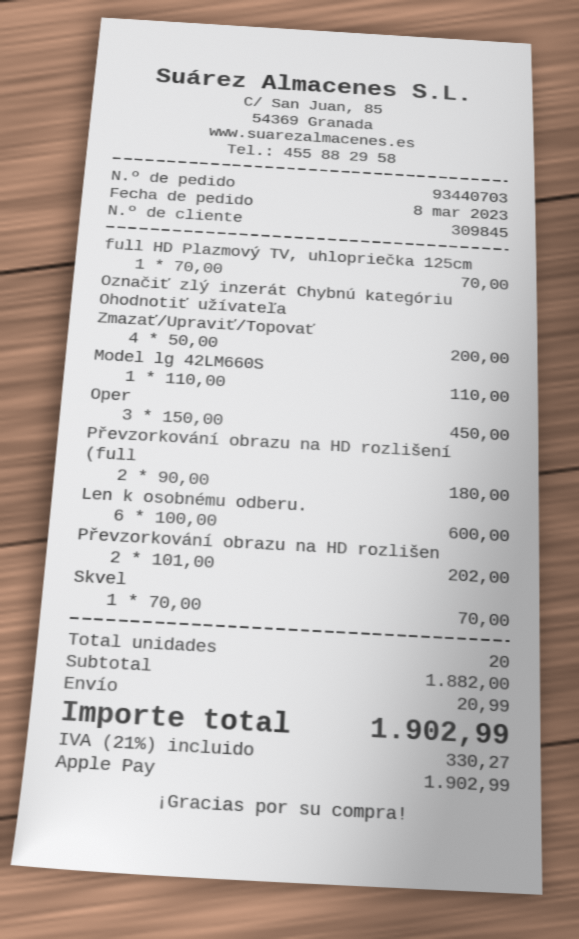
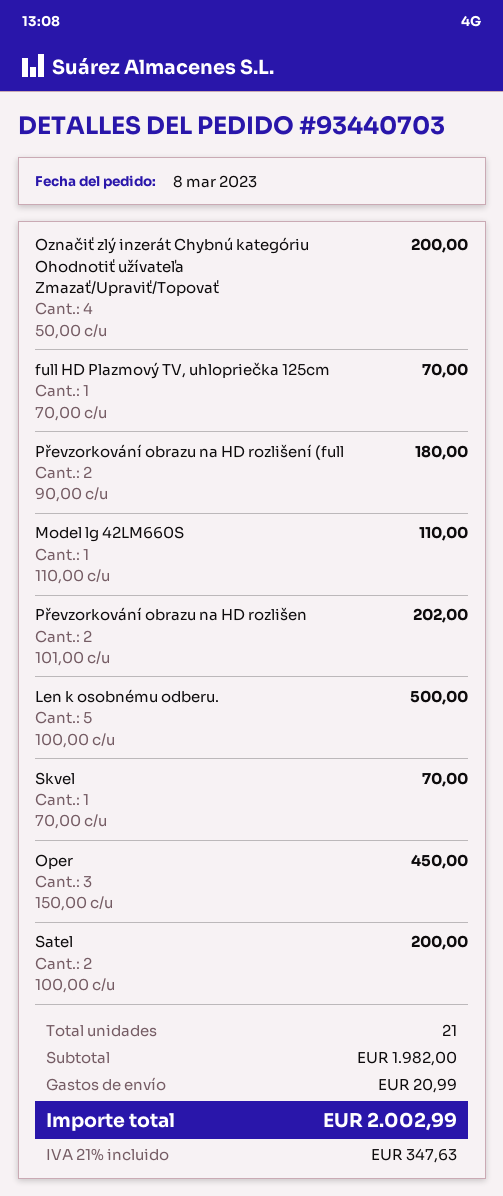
Len k osobnému odberu.: 6 x 100.00 = 600.00 -> 5 x 100.00 = 500.00
Satel: none -> 2 x 100.00 = 200.00
total quantity: 20 -> 21
subtotal: 1882.00 -> 1982.00
tax: 21% = 330.27 -> 21% = 347.63
total: 1902.99 -> 2002.99

